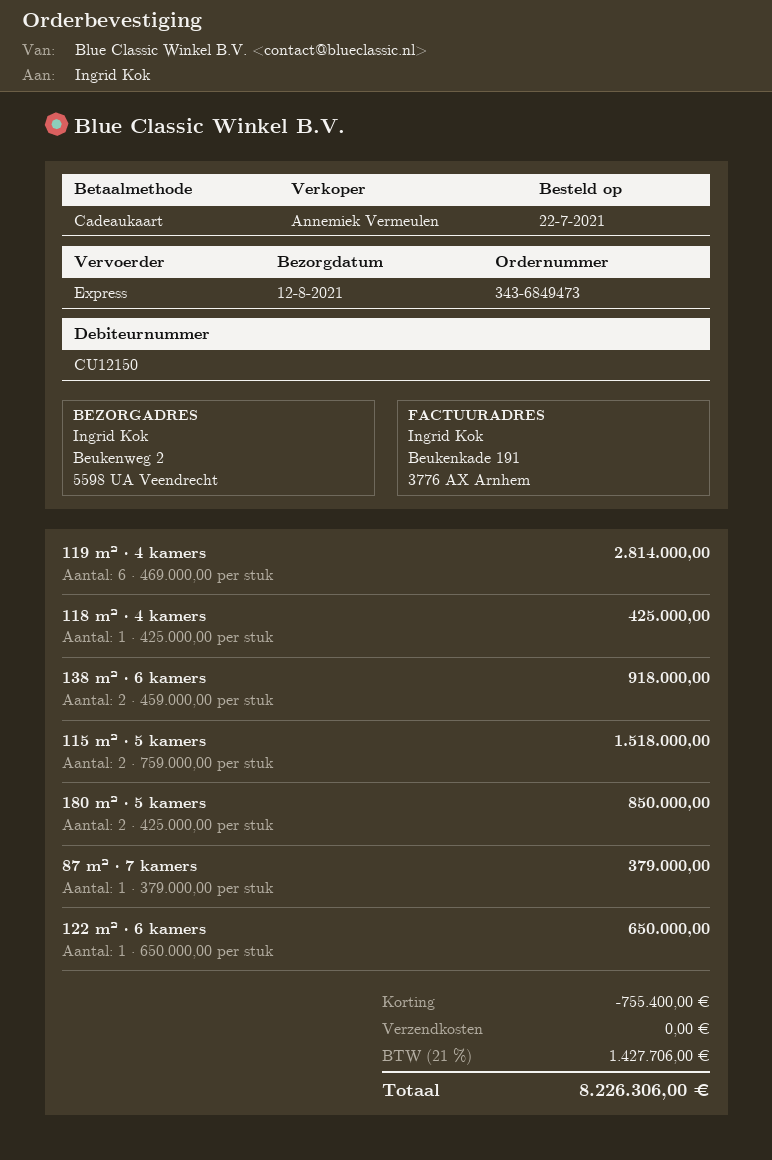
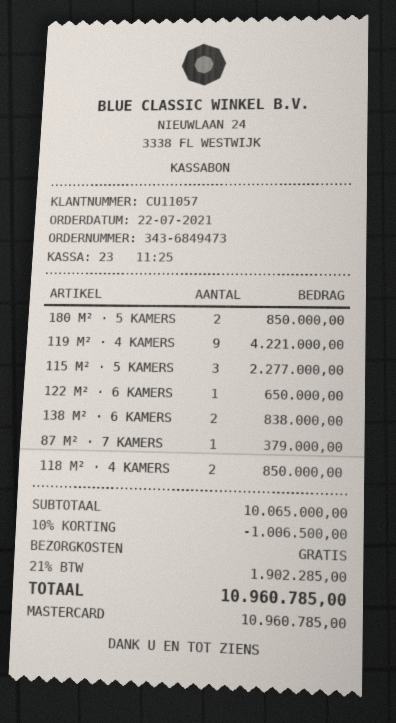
customer number: CU12150 -> CU11057
payment method: gift card -> Mastercard
119 m² · 4 kamers: 6 for 2814000.00 -> 9 for 4221000.00
118 m² · 4 kamers: 1 for 425000.00 -> 2 for 850000.00
138 m² · 6 kamers: 2 for 918000.00 -> 2 for 838000.00
115 m² · 5 kamers: 2 for 1518000.00 -> 3 for 2277000.00
discount: 755400.00 -> 1006500.00
tax: 21% = 1427706.00 -> 21% = 1902285.00
total: 8226306.00 -> 10960785.00

